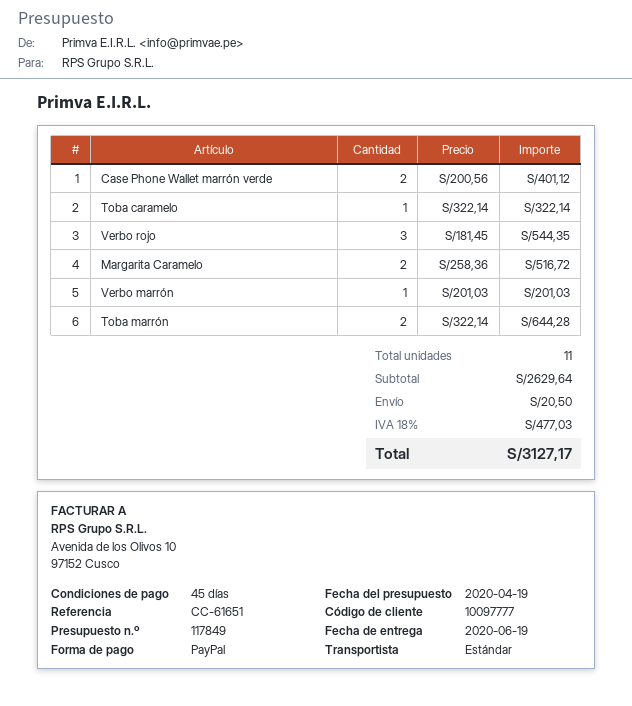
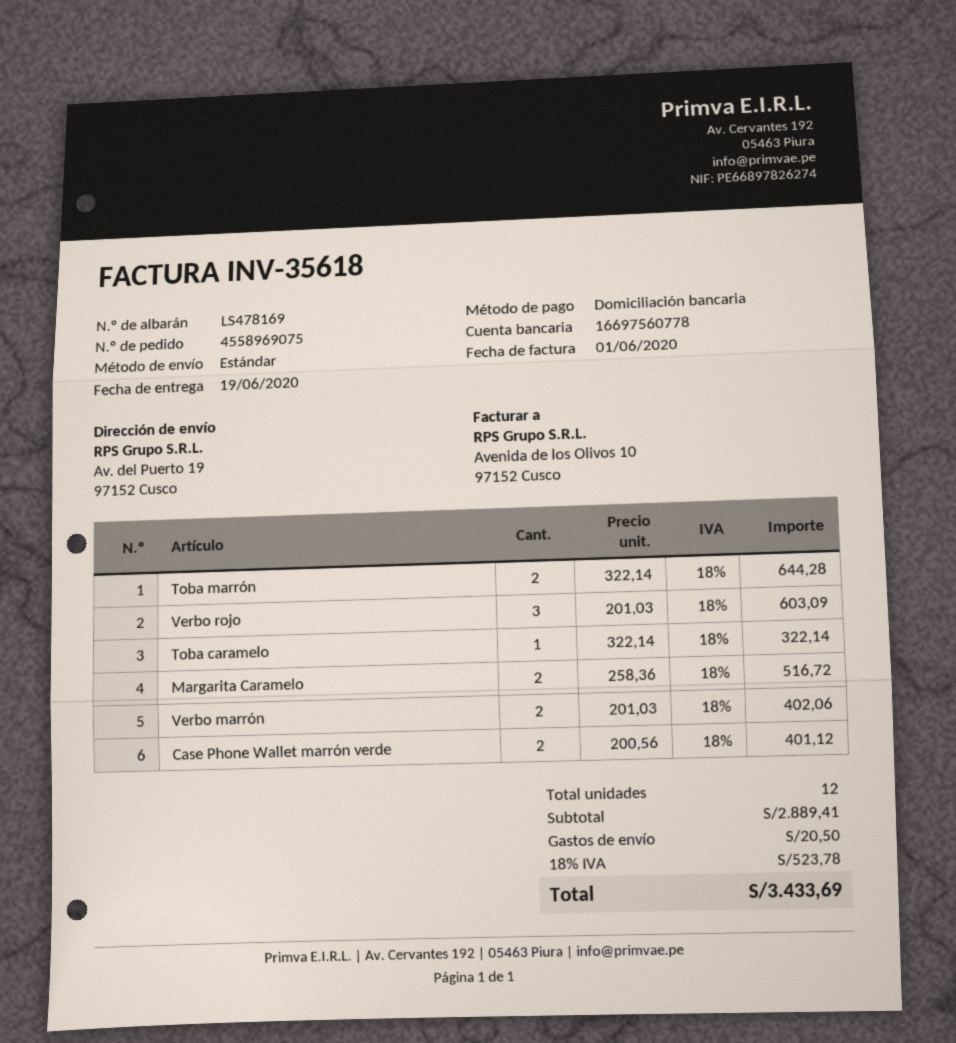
payment method: PayPal -> direct debit
Verbo rojo: 3 x 181.45 = 544.35 -> 3 x 201.03 = 603.09
Verbo marrón: 1 x 201.03 = 201.03 -> 2 x 201.03 = 402.06
total quantity: 11 -> 12
subtotal: 2629.64 -> 2889.41
tax: 18% = 477.03 -> 18% = 523.78
total: 3127.17 -> 3433.69

